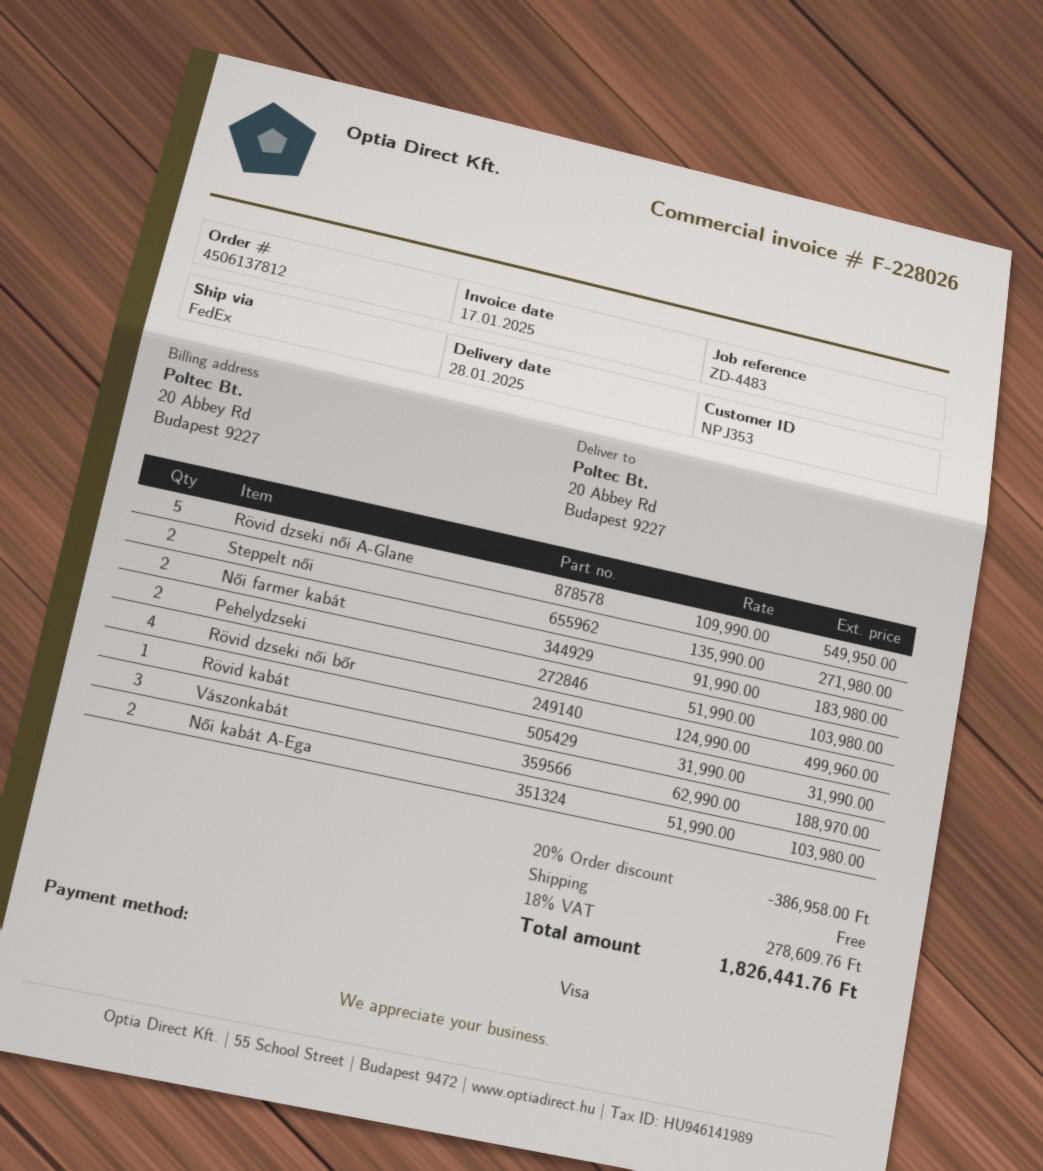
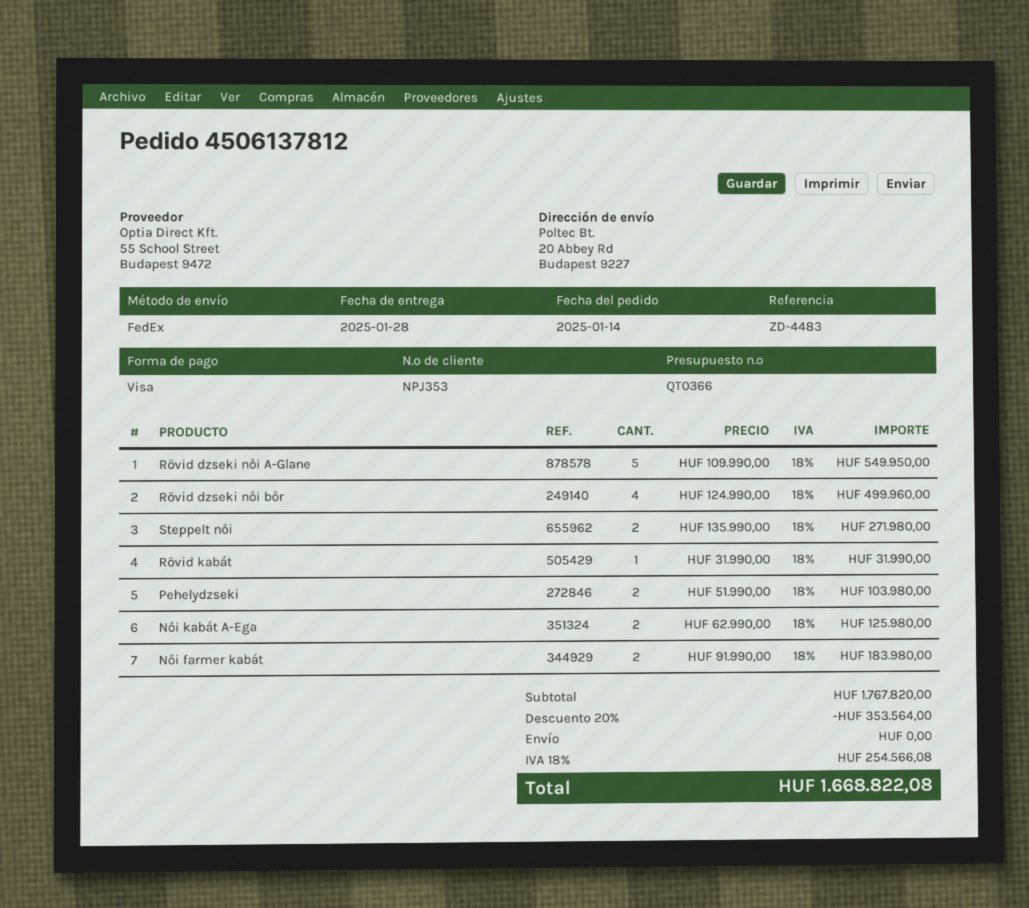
Vászonkabát: 3 x 62990.00 = 188970.00 -> none
Női kabát A-Ega: 2 x 51990.00 = 103980.00 -> 2 x 62990.00 = 125980.00
discount: 20% = 386958.00 -> 20% = 353564.00
tax: 18% = 278609.76 -> 18% = 254566.08
total: 1826441.76 -> 1668822.08

